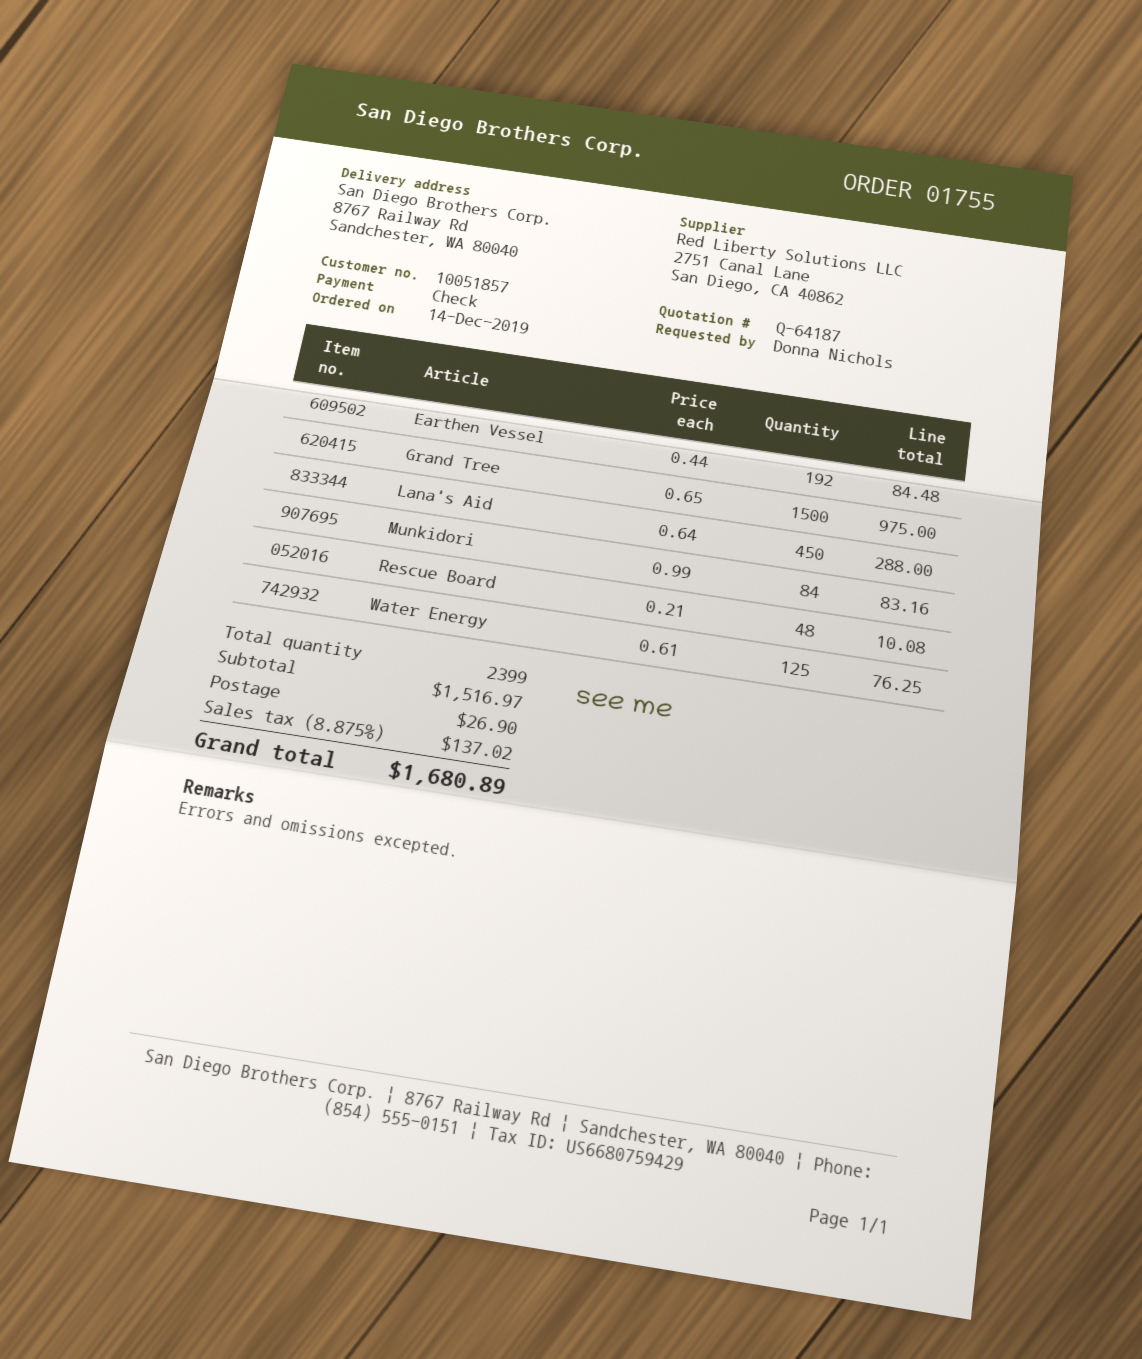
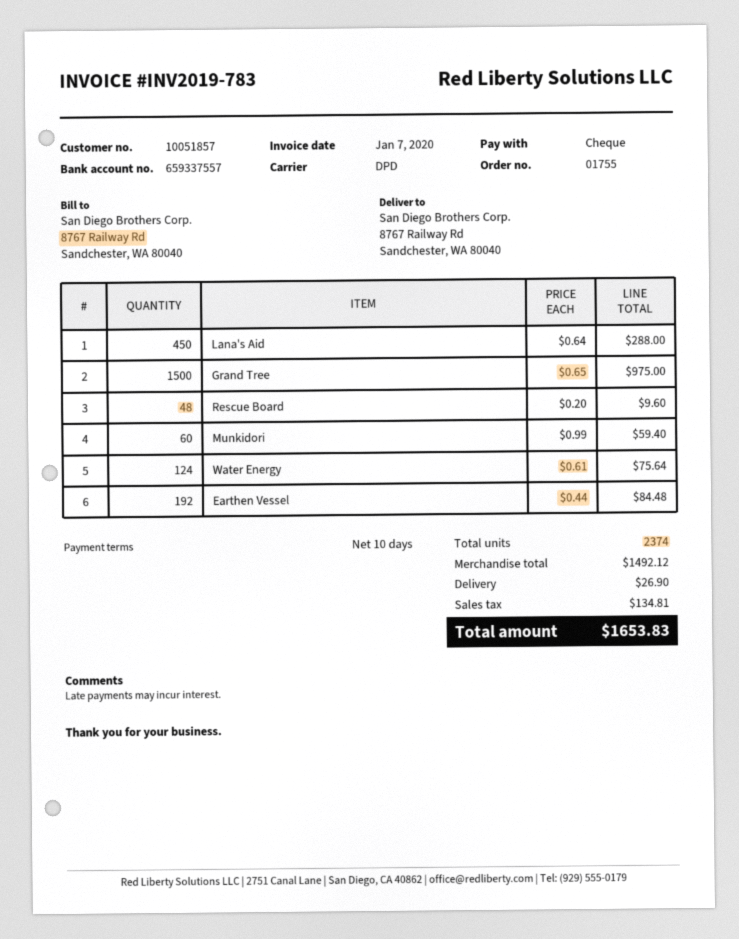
Munkidori: 84 x 0.99 = 83.16 -> 60 x 0.99 = 59.40
Rescue Board: 48 x 0.21 = 10.08 -> 48 x 0.20 = 9.60
Water Energy: 125 x 0.61 = 76.25 -> 124 x 0.61 = 75.64
total quantity: 2399 -> 2374
subtotal: 1516.97 -> 1492.12
tax: 137.02 -> 134.81
total: 1680.89 -> 1653.83

